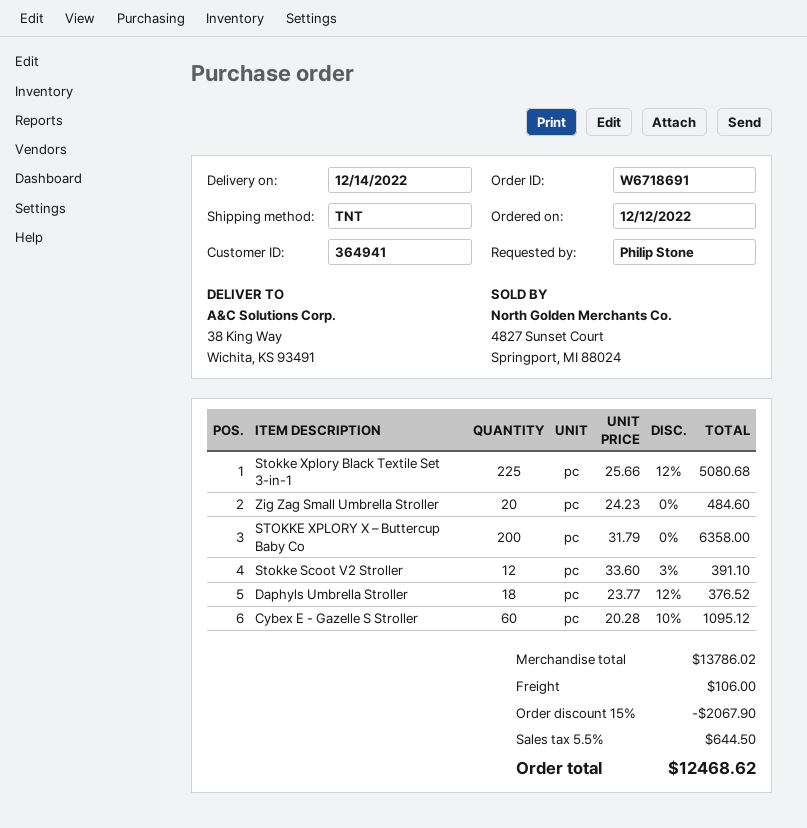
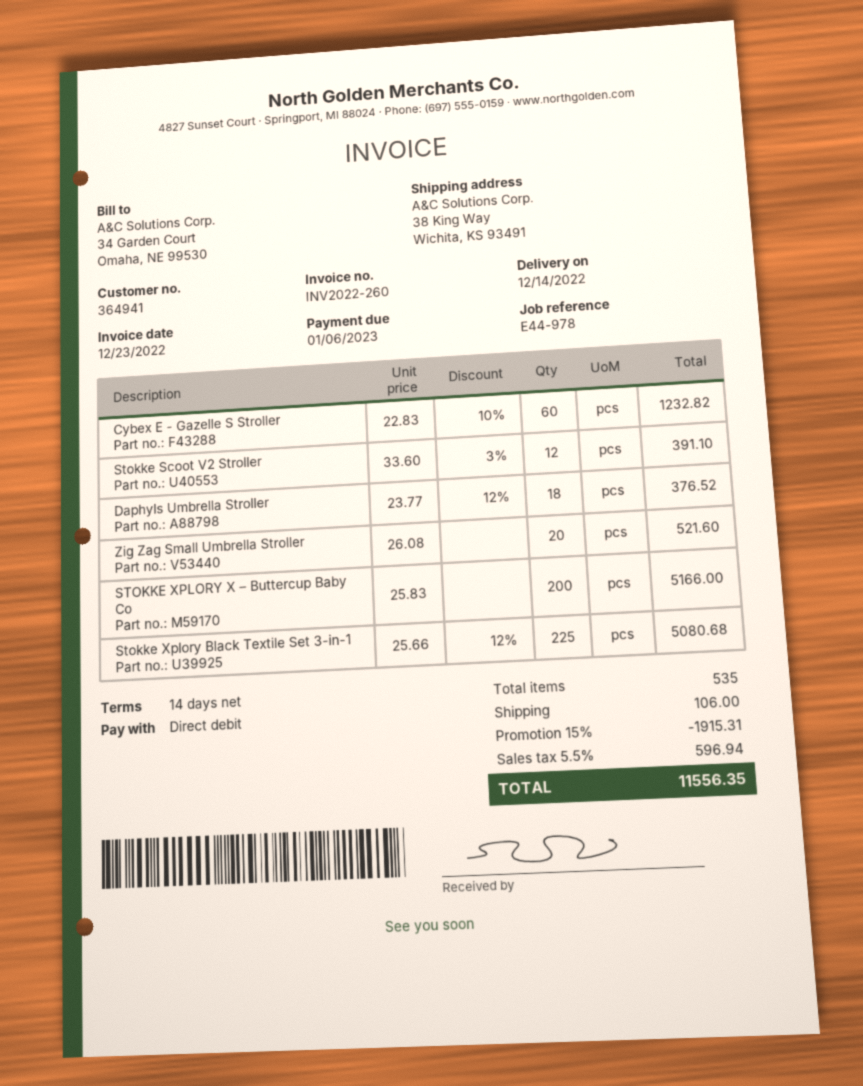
Zig Zag Small Umbrella Stroller: 20 x 24.23 = 484.60 -> 20 x 26.08 = 521.60
STOKKE XPLORY X – Buttercup Baby Co: 200 x 31.79 = 6358.00 -> 200 x 25.83 = 5166.00
Cybex E - Gazelle S Stroller: 60 x 20.28 - 10% = 1095.12 -> 60 x 22.83 - 10% = 1232.82
discount: 15% = 2067.90 -> 15% = 1915.31
tax: 5.5% = 644.50 -> 5.5% = 596.94
total: 12468.62 -> 11556.35

